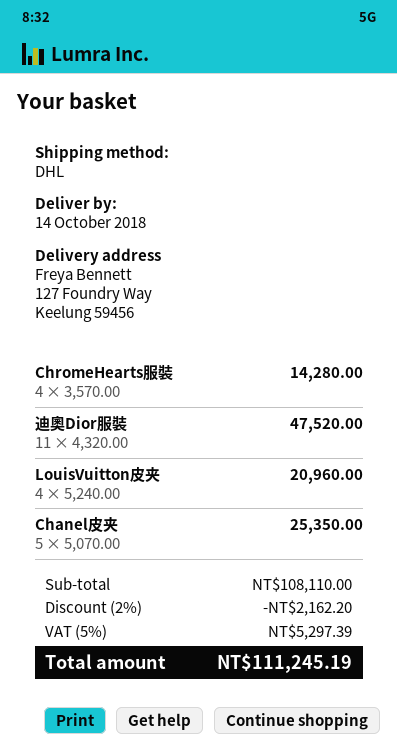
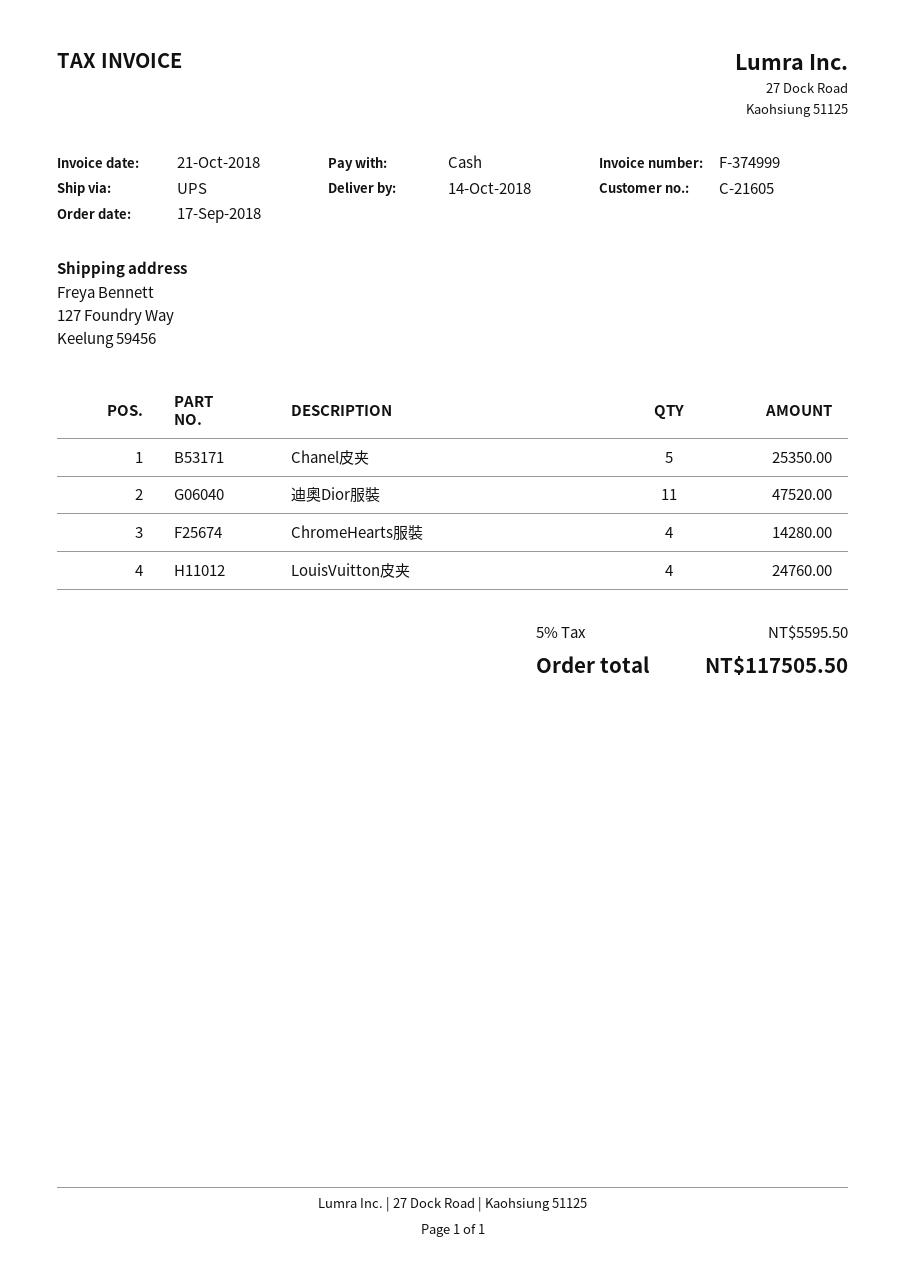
shipping method: DHL -> UPS
LouisVuitton皮夹: 4 for 20960.00 -> 4 for 24760.00
discount: 2% = 2162.20 -> none
tax: 5% = 5297.39 -> 5% = 5595.50
total: 111245.19 -> 117505.50

